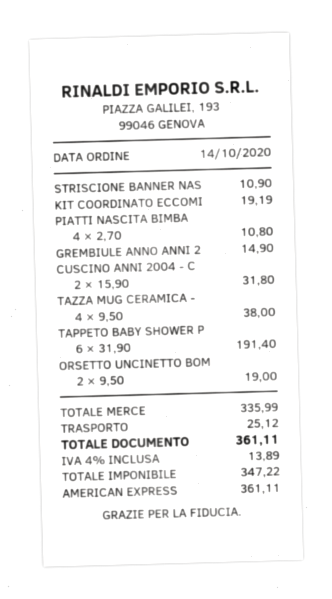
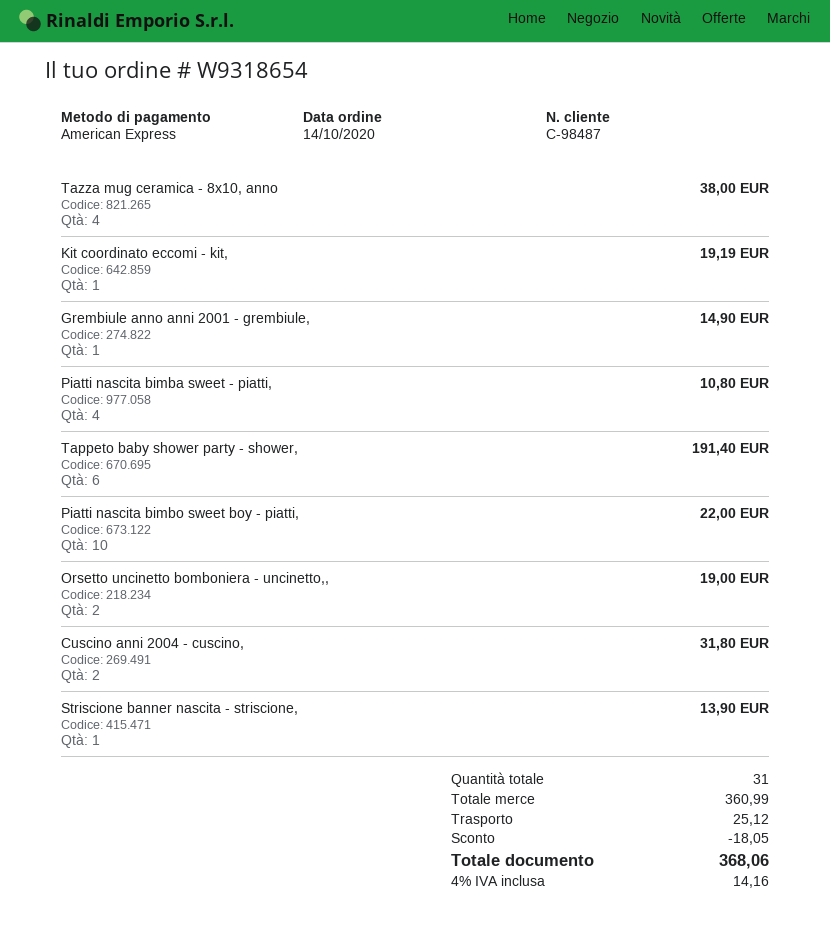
STRISCIONE BANNER NAS: 1 for 10.90 -> 1 for 13.90
Piatti nascita bimbo sweet boy - piatti,: none -> 10 for 22.00
subtotal: 335.99 -> 360.99
discount: none -> 18.05
tax: 4% = 13.89 -> 4% = 14.16
total: 361.11 -> 368.06

